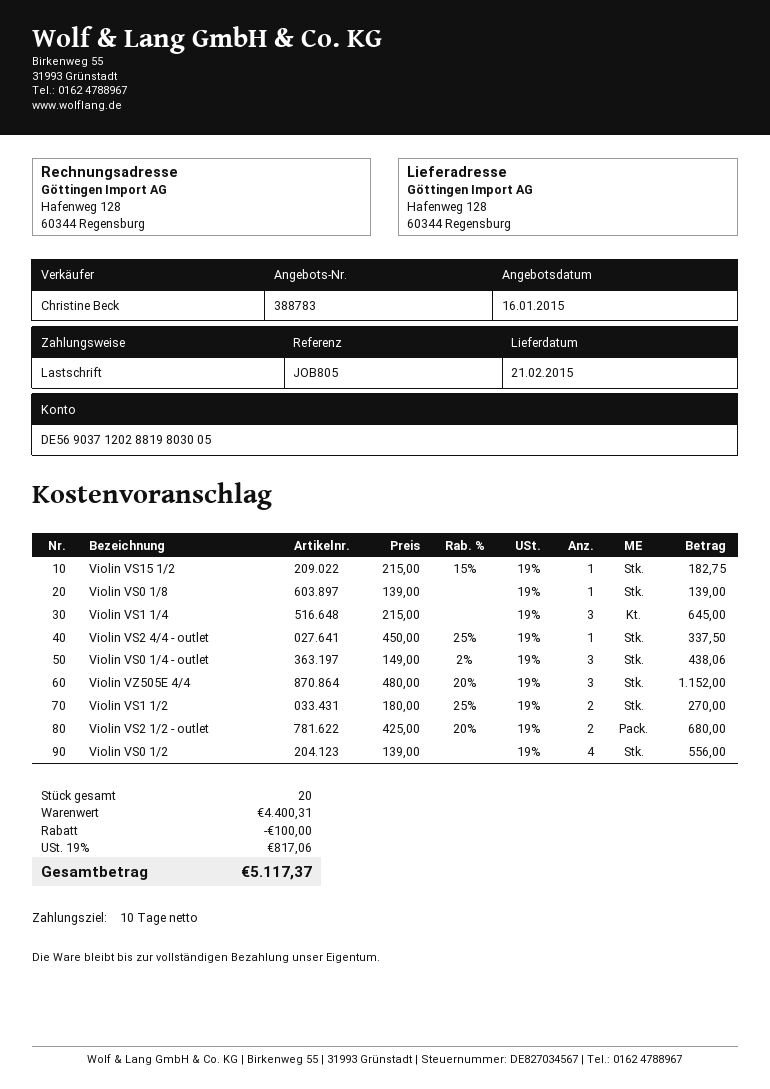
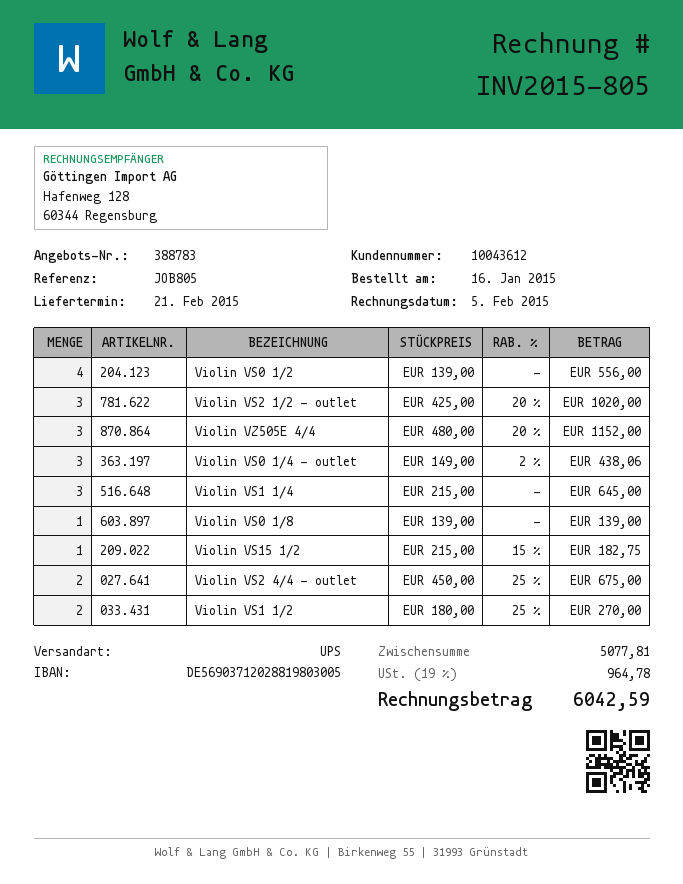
Violin VS2 4/4 - outlet: 1 x 450.00 - 25% = 337.50 -> 2 x 450.00 - 25% = 675.00
Violin VS2 1/2 - outlet: 2 x 425.00 - 20% = 680.00 -> 3 x 425.00 - 20% = 1020.00
subtotal: 4400.31 -> 5077.81
discount: 100.00 -> none
tax: 19% = 817.06 -> 19% = 964.78
total: 5117.37 -> 6042.59

